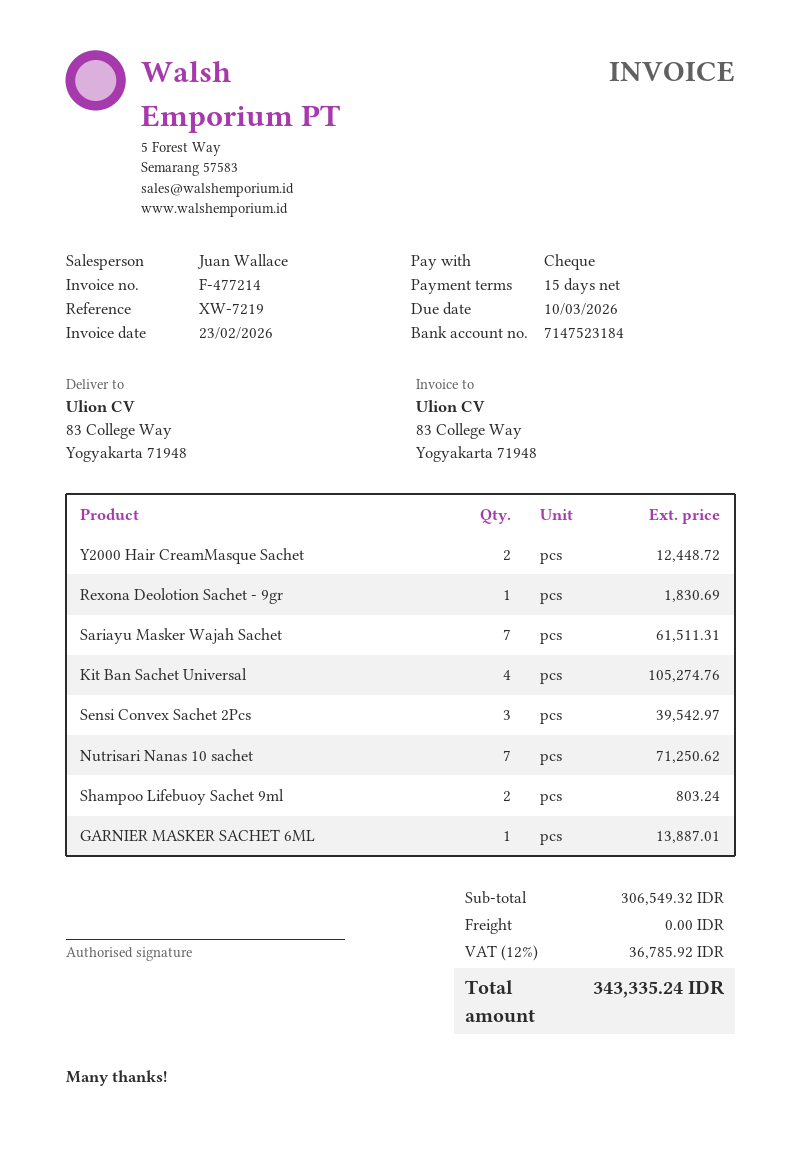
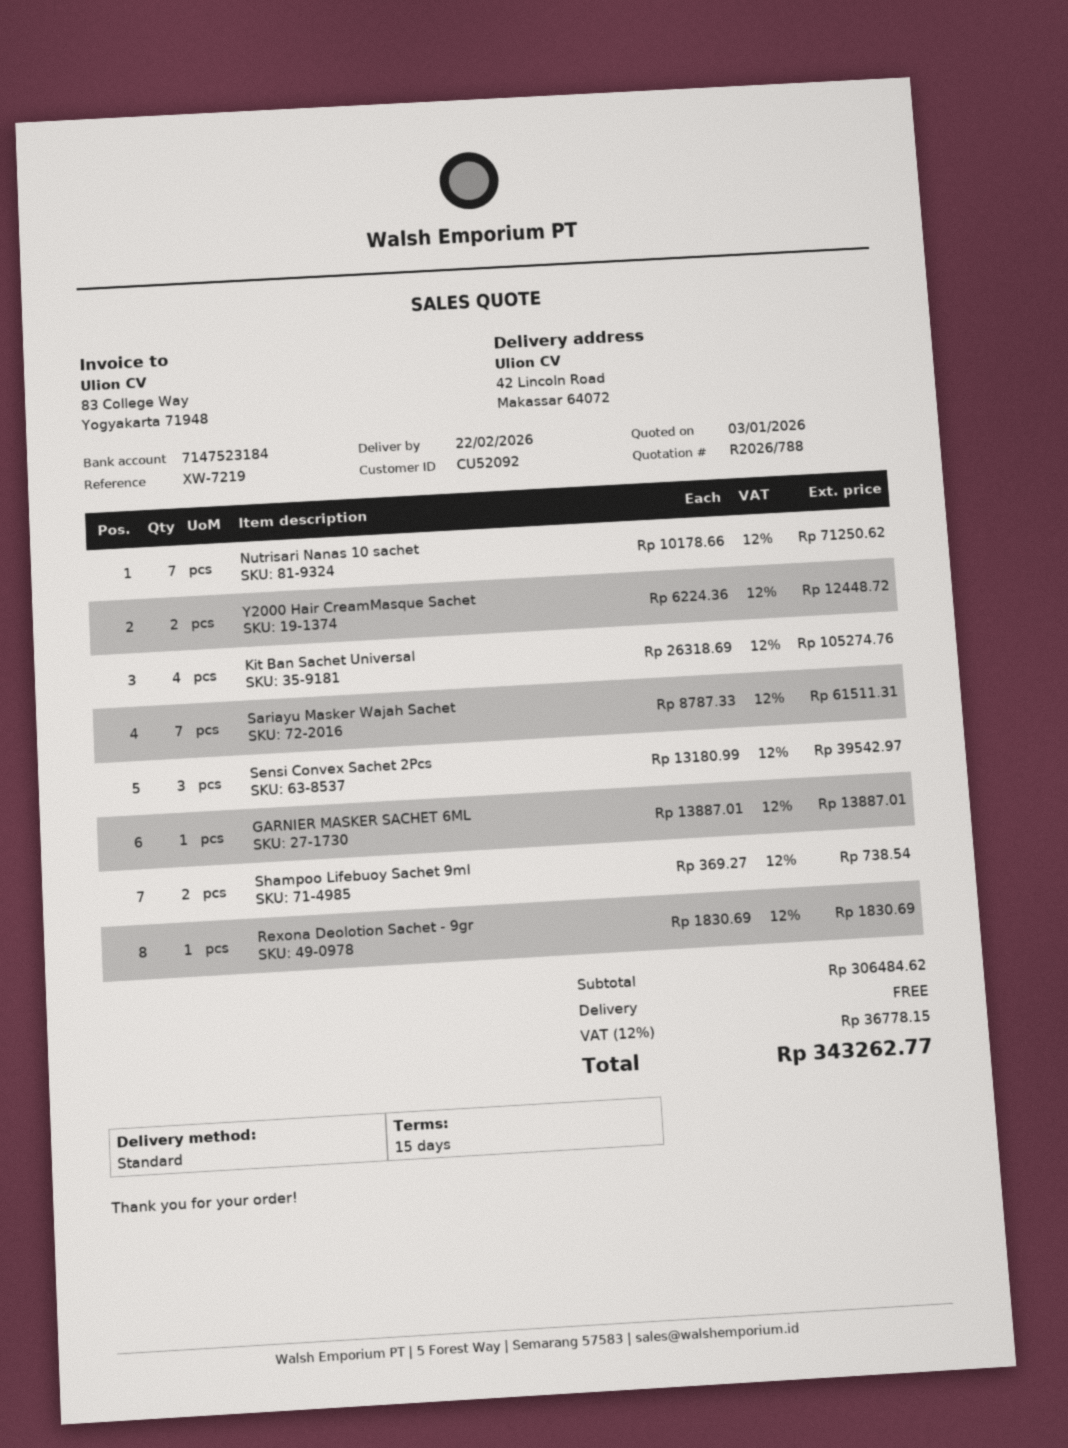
ship to: 83 College Way, Yogyakarta 71948 -> 42 Lincoln Road, Makassar 64072
Shampoo Lifebuoy Sachet 9ml: 2 for 803.24 -> 2 for 738.54
subtotal: 306549.32 -> 306484.62
tax: 12% = 36785.92 -> 12% = 36778.15
total: 343335.24 -> 343262.77

